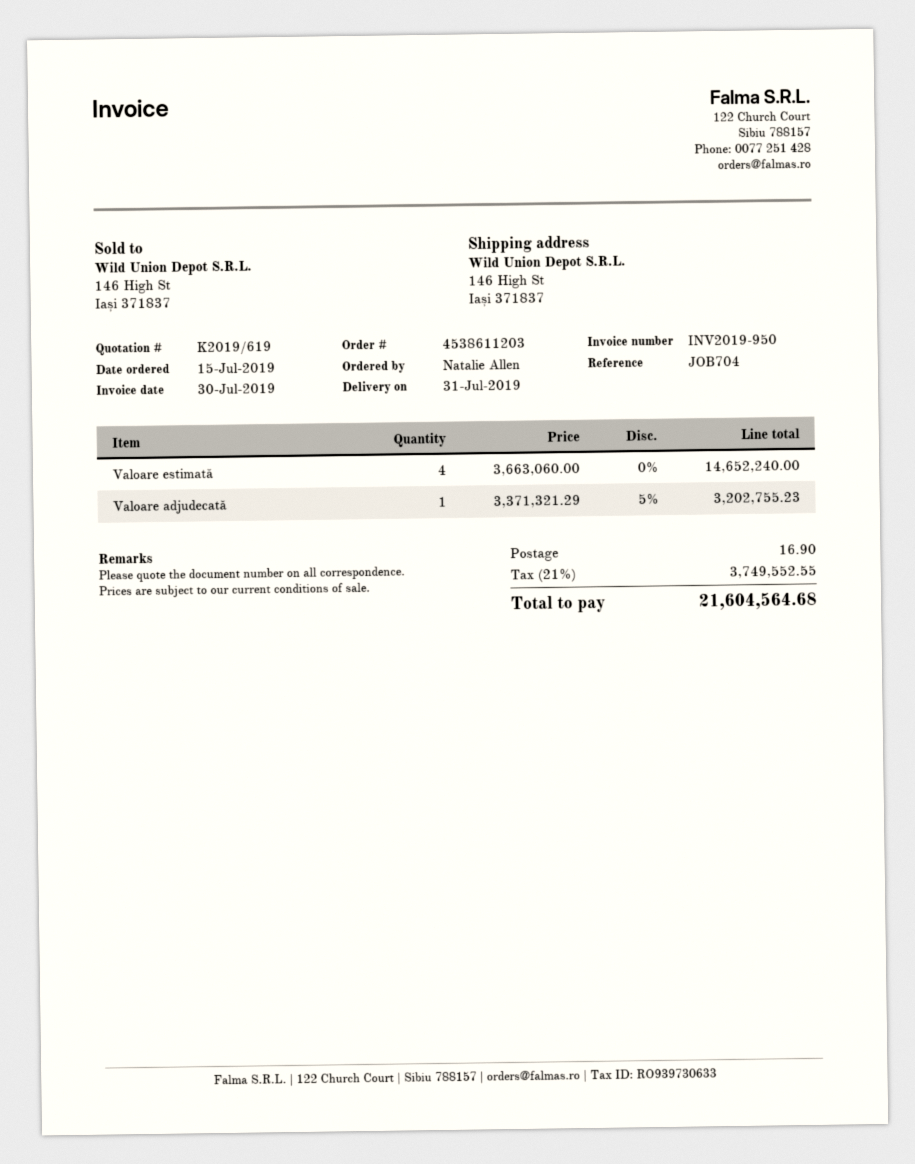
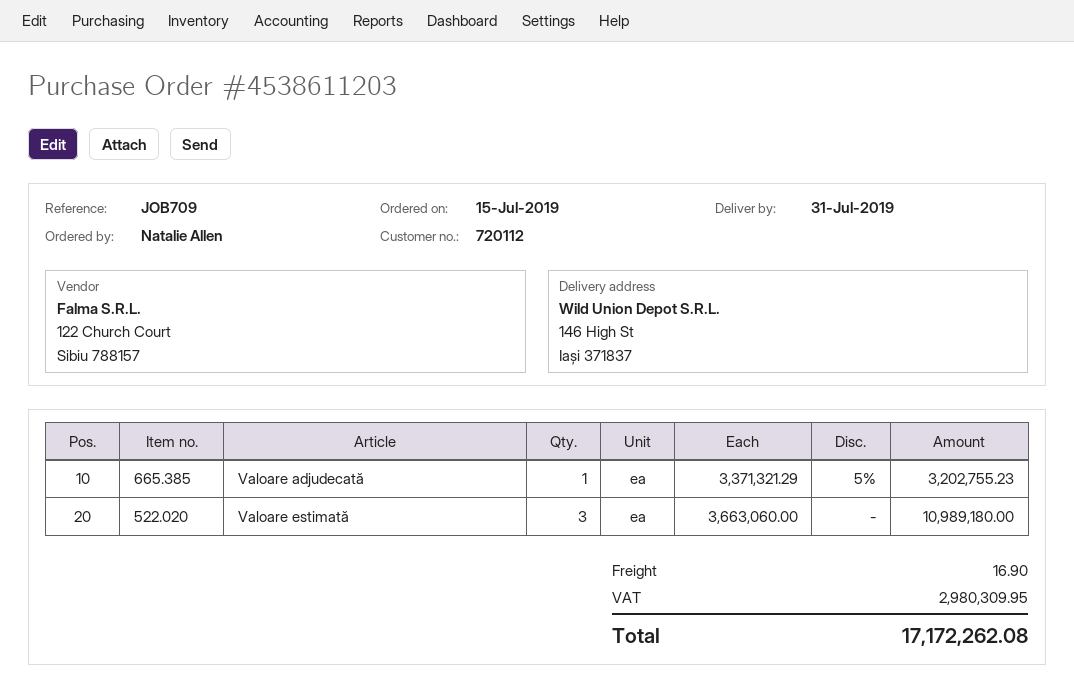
reference: JOB704 -> JOB709
Valoare estimată: 4 x 3663060.00 = 14652240.00 -> 3 x 3663060.00 = 10989180.00
tax: 3749552.55 -> 2980309.95
total: 21604564.68 -> 17172262.08

